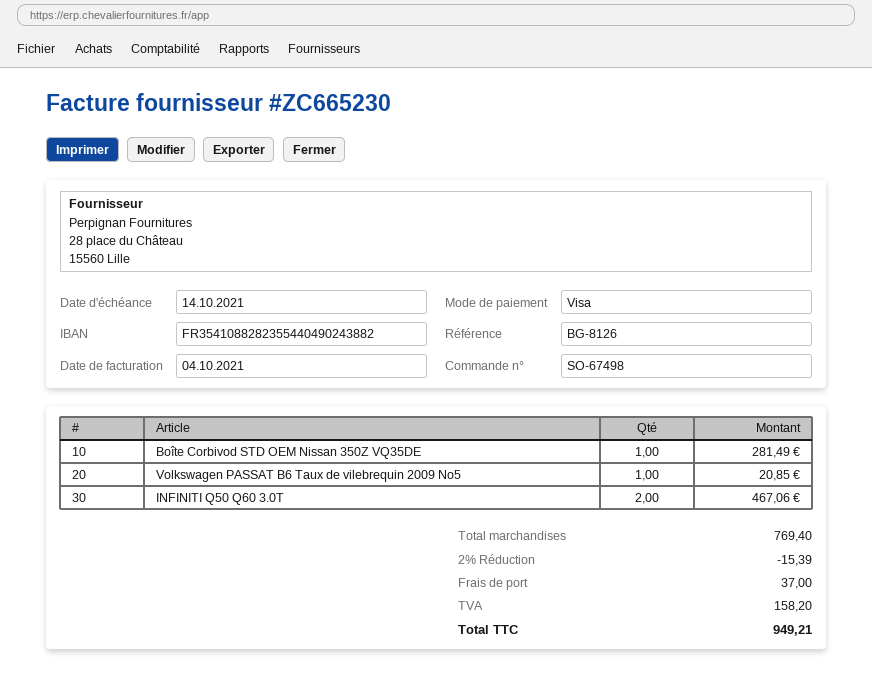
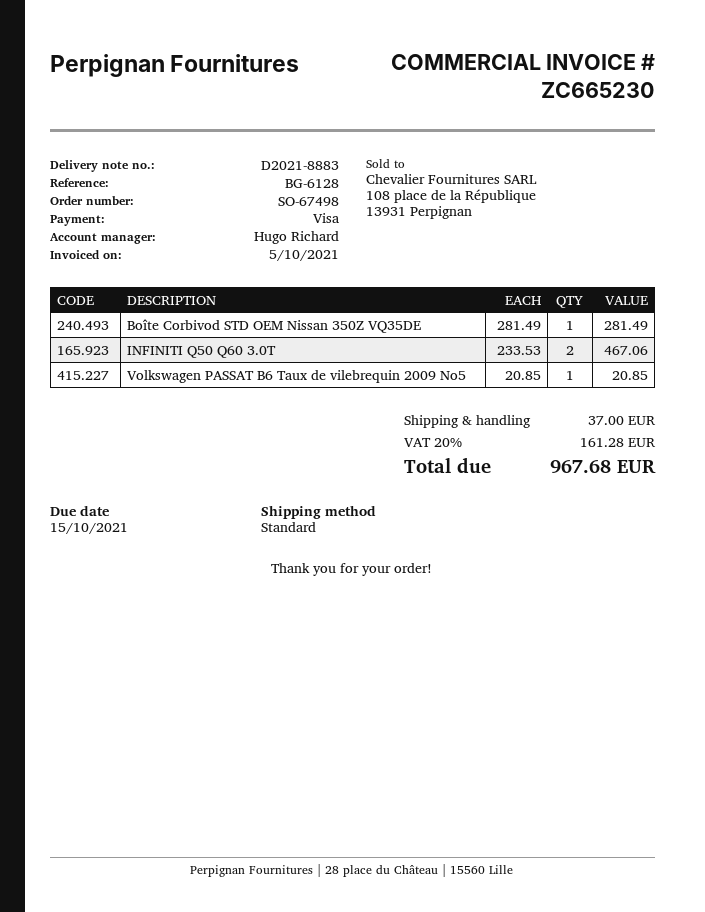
invoice date: 2021-10-04 -> 2021-10-05
due date: 2021-10-14 -> 2021-10-15
reference: BG-8126 -> BG-6128
discount: 2% = 15.39 -> none
tax: 158.20 -> 161.28
total: 949.21 -> 967.68

